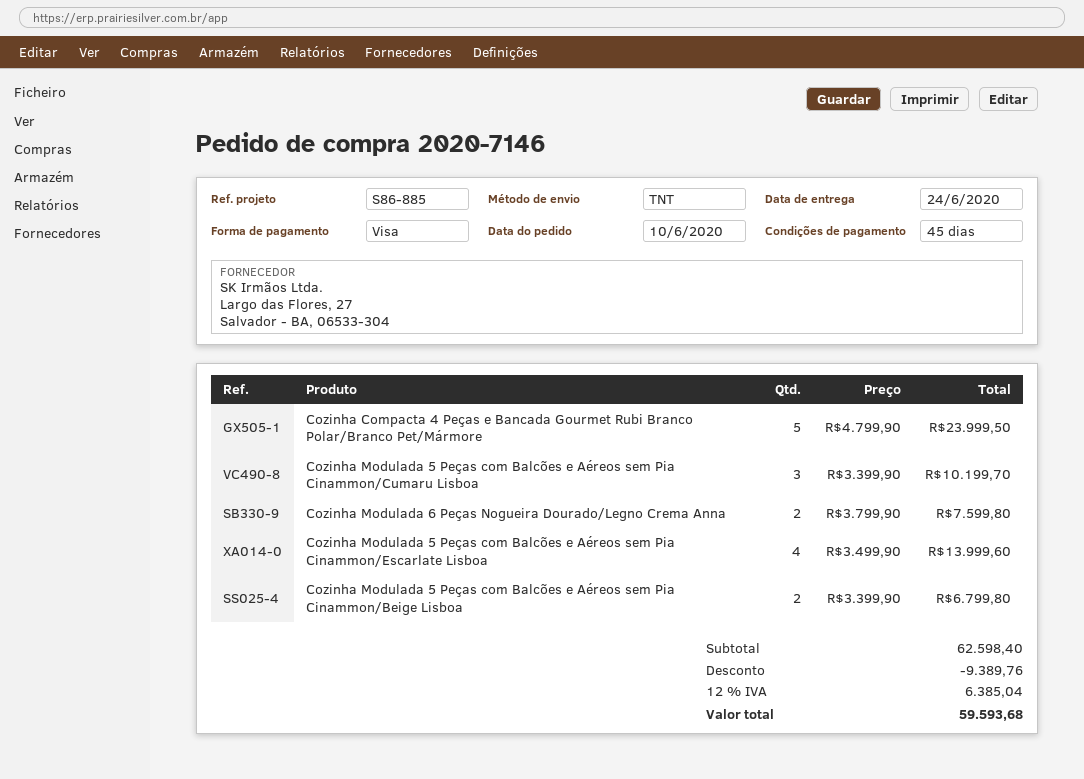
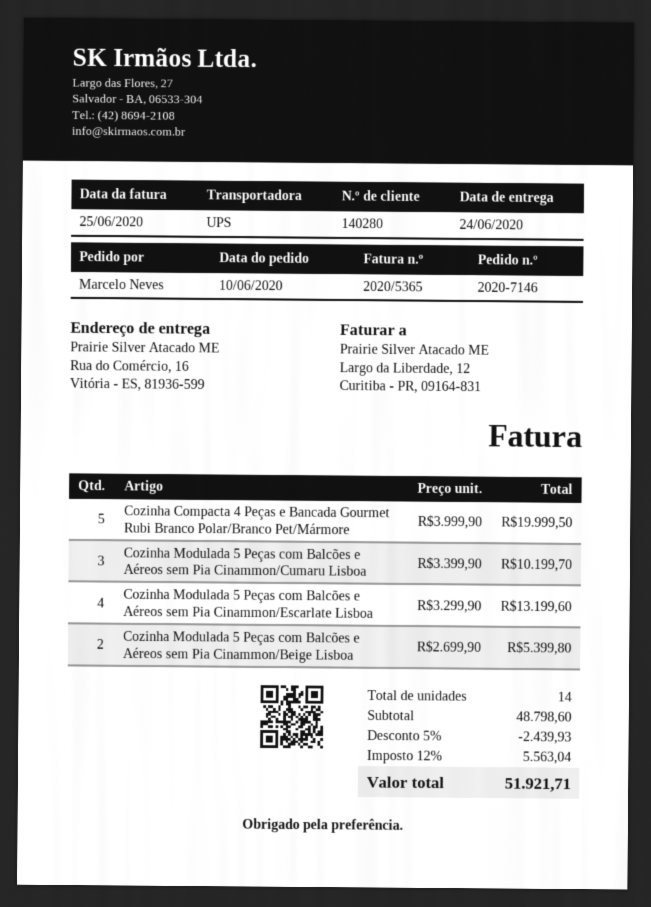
shipping method: TNT -> UPS
Cozinha Compacta 4 Peças e Bancada Gourmet Rubi Branco Polar/Branco Pet/Mármore: 5 x 4799.90 = 23999.50 -> 5 x 3999.90 = 19999.50
Cozinha Modulada 6 Peças Nogueira Dourado/Legno Crema Anna: 2 x 3799.90 = 7599.80 -> none
Cozinha Modulada 5 Peças com Balcões e Aéreos sem Pia Cinammon/Escarlate Lisboa: 4 x 3499.90 = 13999.60 -> 4 x 3299.90 = 13199.60
Cozinha Modulada 5 Peças com Balcões e Aéreos sem Pia Cinammon/Beige Lisboa: 2 x 3399.90 = 6799.80 -> 2 x 2699.90 = 5399.80
subtotal: 62598.40 -> 48798.60
discount: 9389.76 -> 2439.93
tax: 12% = 6385.04 -> 12% = 5563.04
total: 59593.68 -> 51921.71

